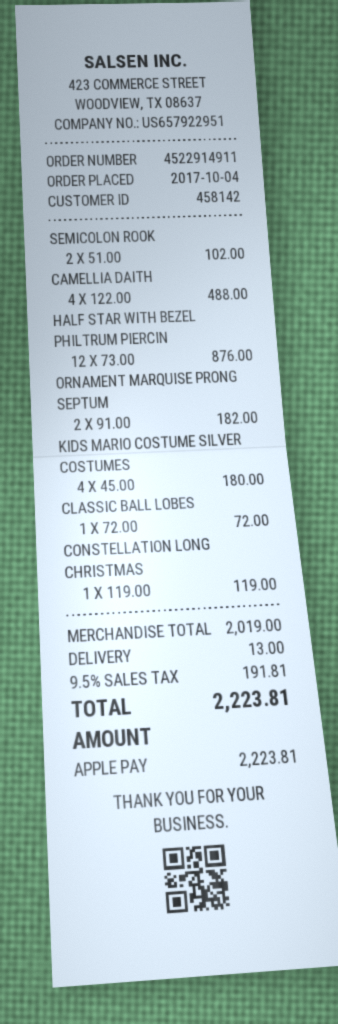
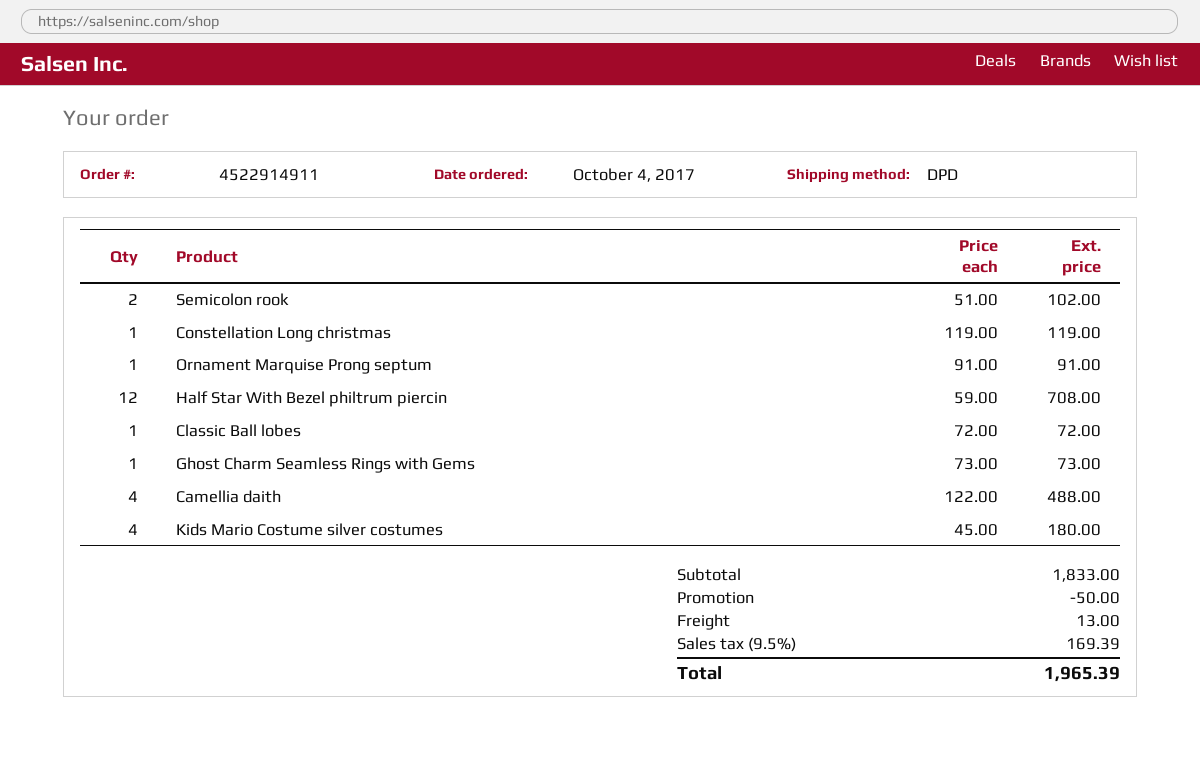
HALF STAR WITH BEZEL PHILTRUM PIERCIN: 12 x 73.00 = 876.00 -> 12 x 59.00 = 708.00
ORNAMENT MARQUISE PRONG SEPTUM: 2 x 91.00 = 182.00 -> 1 x 91.00 = 91.00
Ghost Charm Seamless Rings with Gems: none -> 1 x 73.00 = 73.00
subtotal: 2019.00 -> 1833.00
discount: none -> 50.00
tax: 9.5% = 191.81 -> 9.5% = 169.39
total: 2223.81 -> 1965.39

